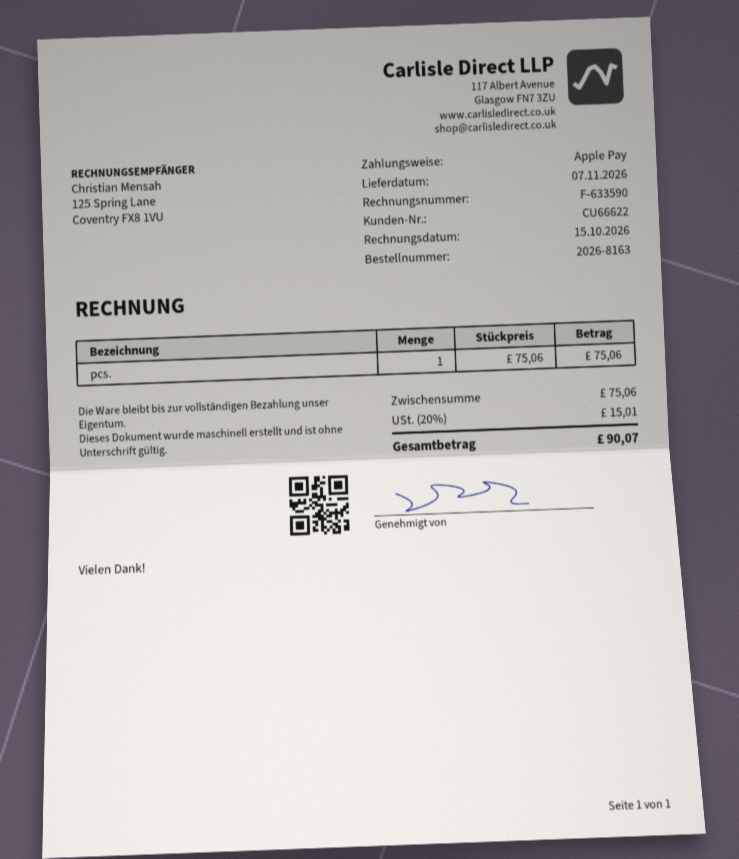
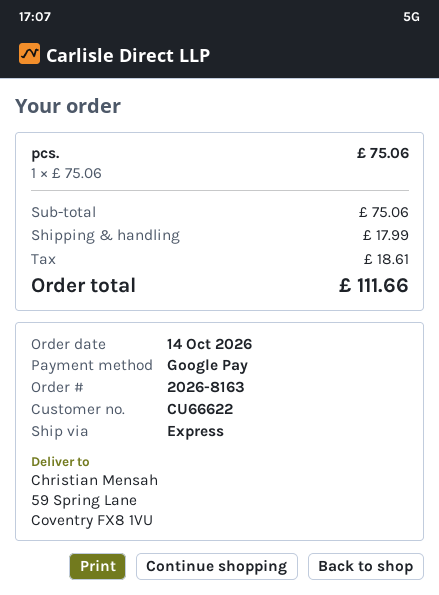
payment method: Apple Pay -> Google Pay
shipping: none -> 17.99
tax: 15.01 -> 18.61
total: 90.07 -> 111.66

